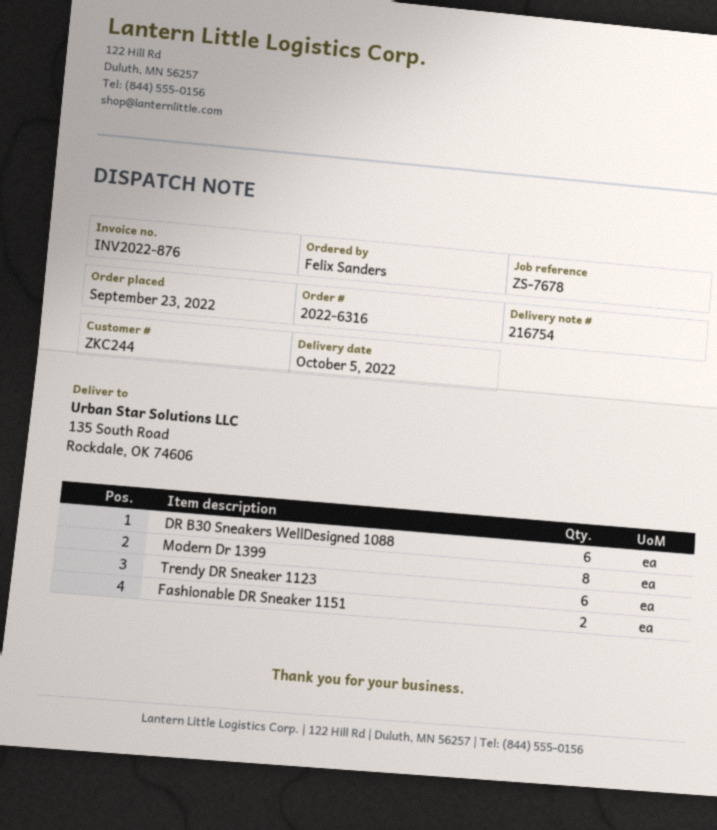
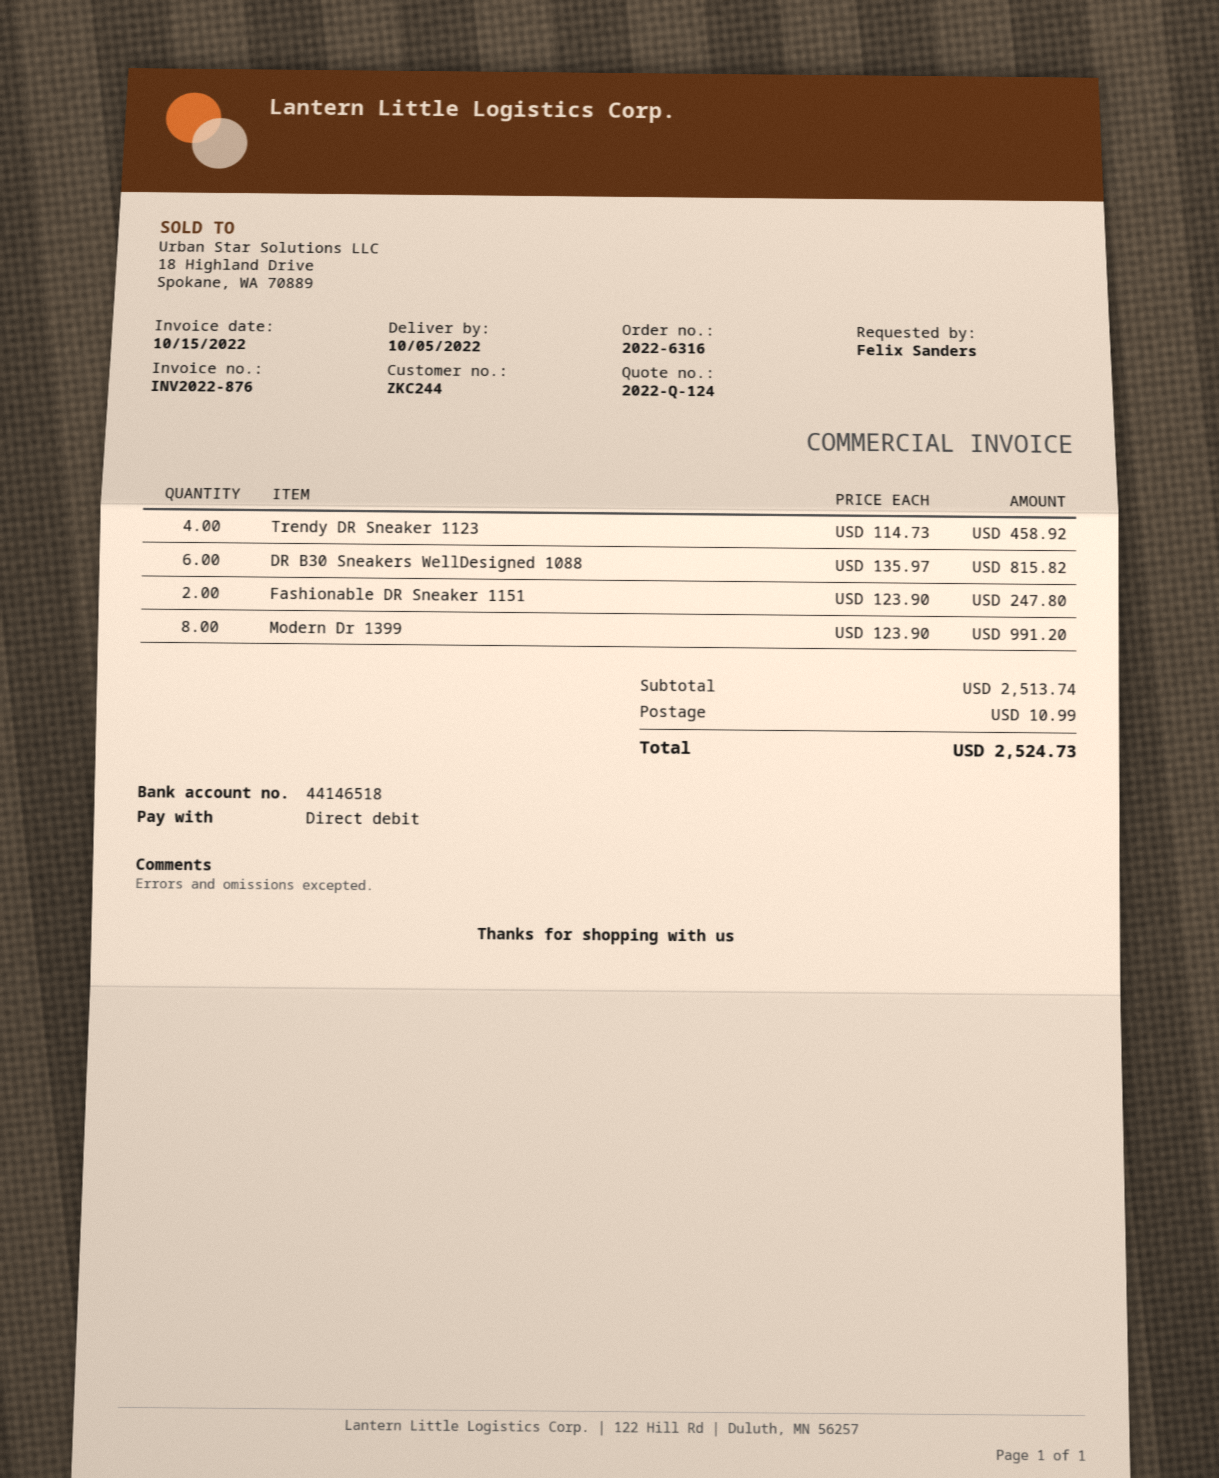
Trendy DR Sneaker 1123: 6 -> 4

